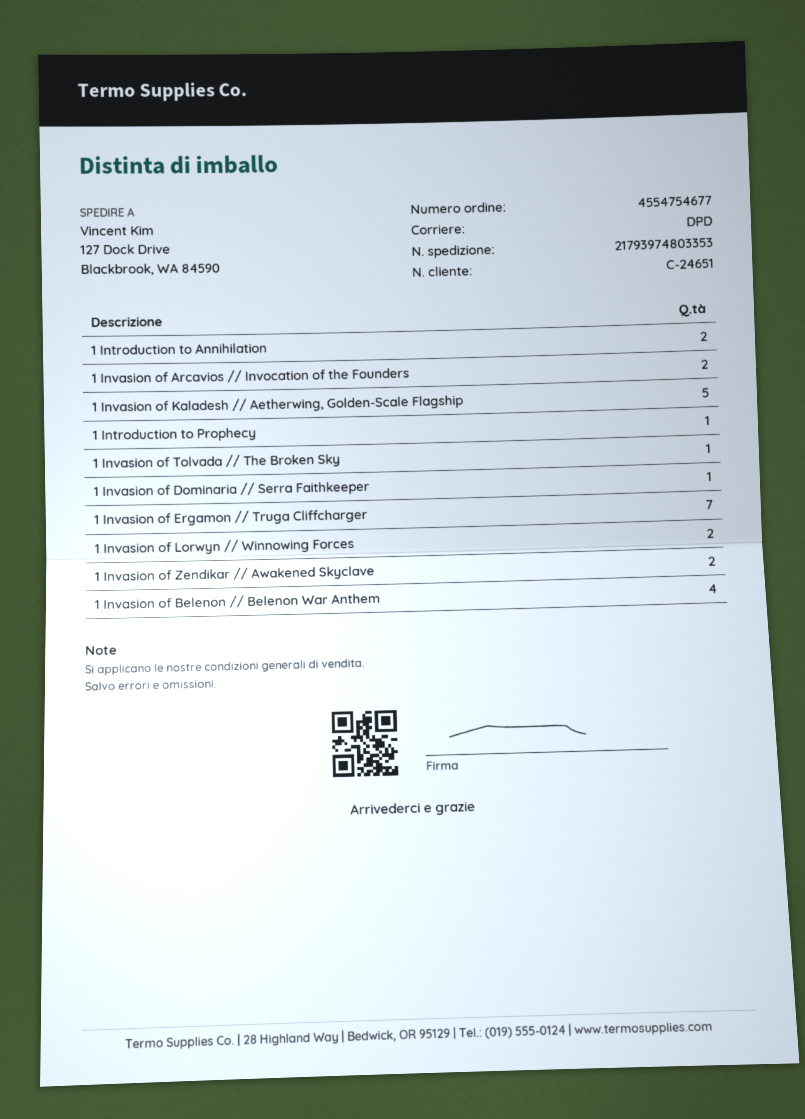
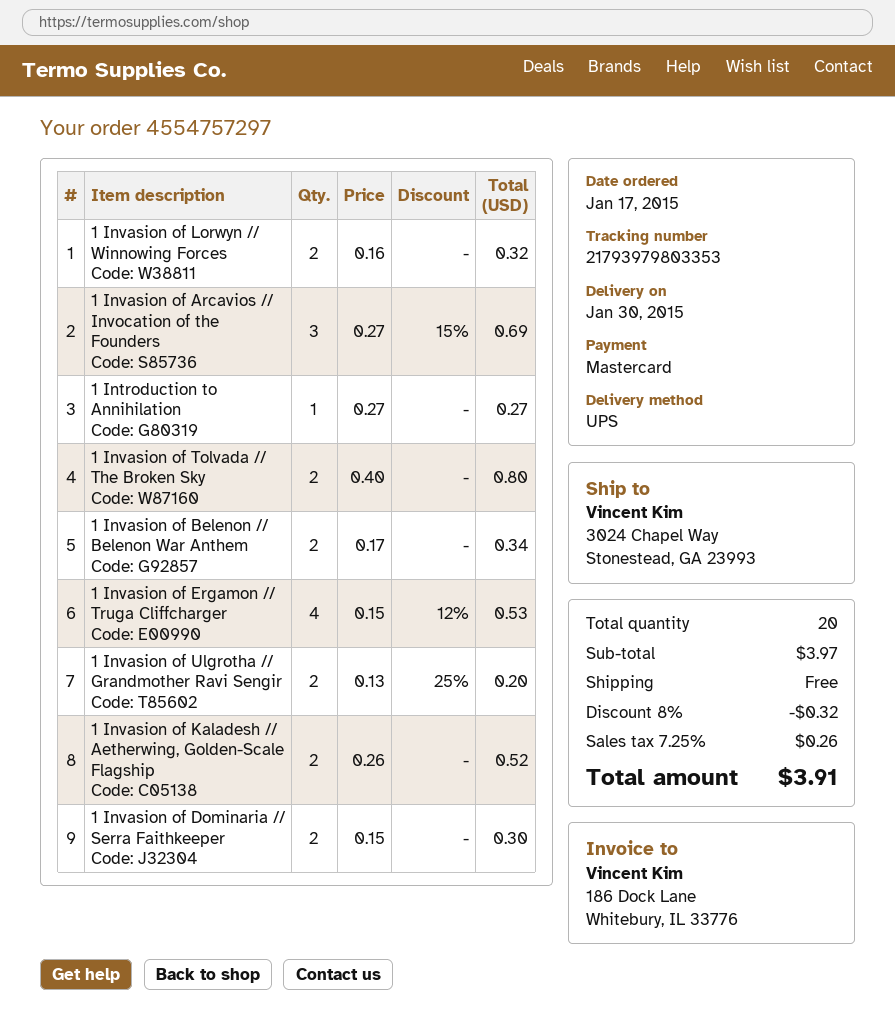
order number: 4554754677 -> 4554757297
shipping method: DPD -> UPS
tracking number: 21793974803353 -> 21793979803353
ship to: 127 Dock Drive, Blackbrook, WA 84590 -> 3024 Chapel Way, Stonestead, GA 23993
1 Introduction to Annihilation: 2 -> 1
1 Invasion of Arcavios // Invocation of the Founders: 2 -> 3
1 Invasion of Kaladesh // Aetherwing, Golden-Scale Flagship: 5 -> 2
1 Introduction to Prophecy: 1 -> none
1 Invasion of Tolvada // The Broken Sky: 1 -> 2
1 Invasion of Dominaria // Serra Faithkeeper: 1 -> 2
1 Invasion of Ergamon // Truga Cliffcharger: 7 -> 4
1 Invasion of Zendikar // Awakened Skyclave: 2 -> none
1 Invasion of Belenon // Belenon War Anthem: 4 -> 2
1 Invasion of Ulgrotha // Grandmother Ravi Sengir: none -> 2

